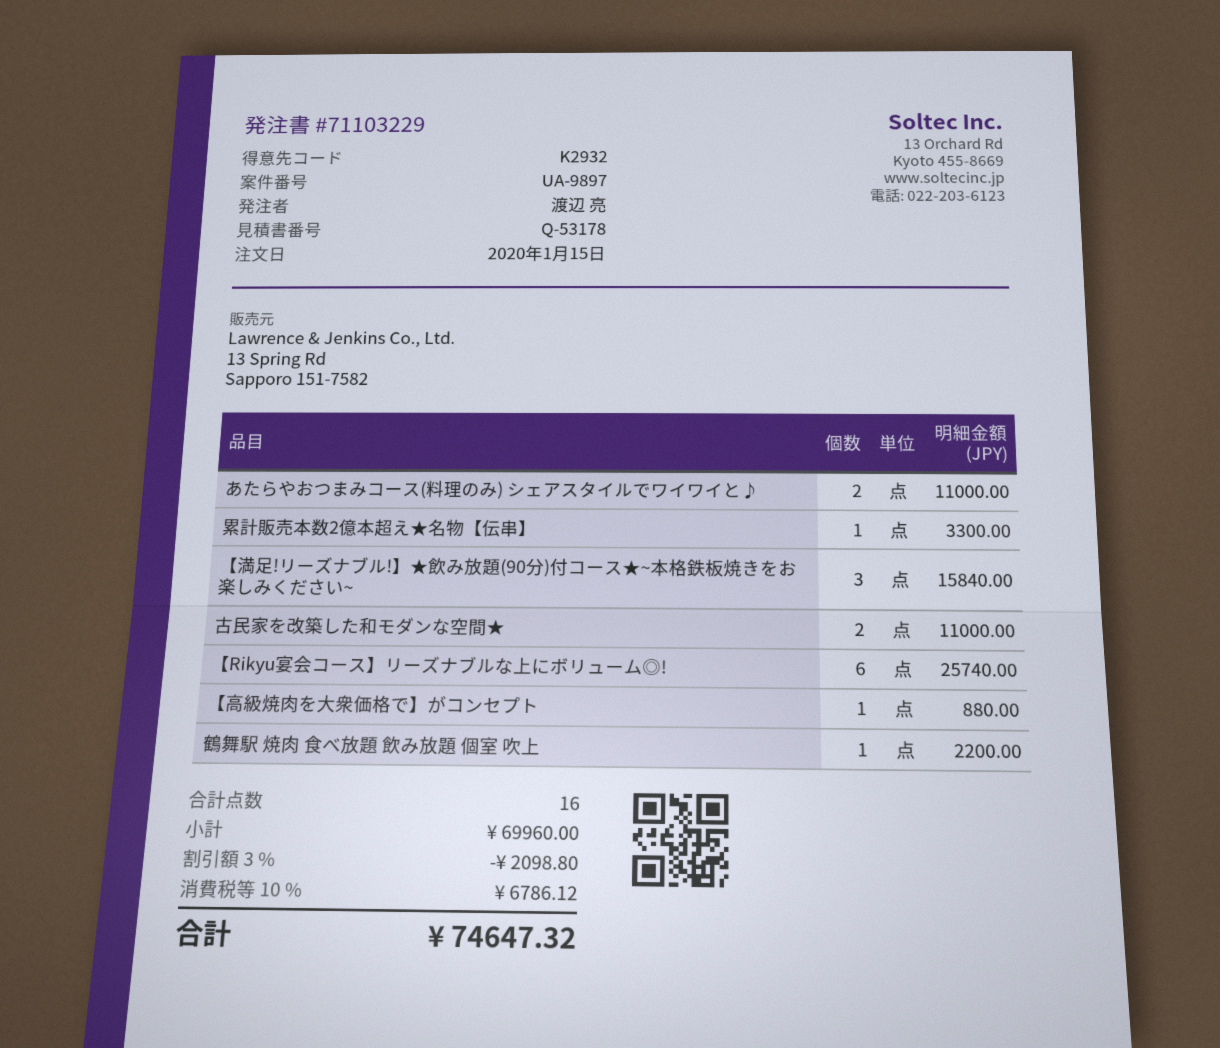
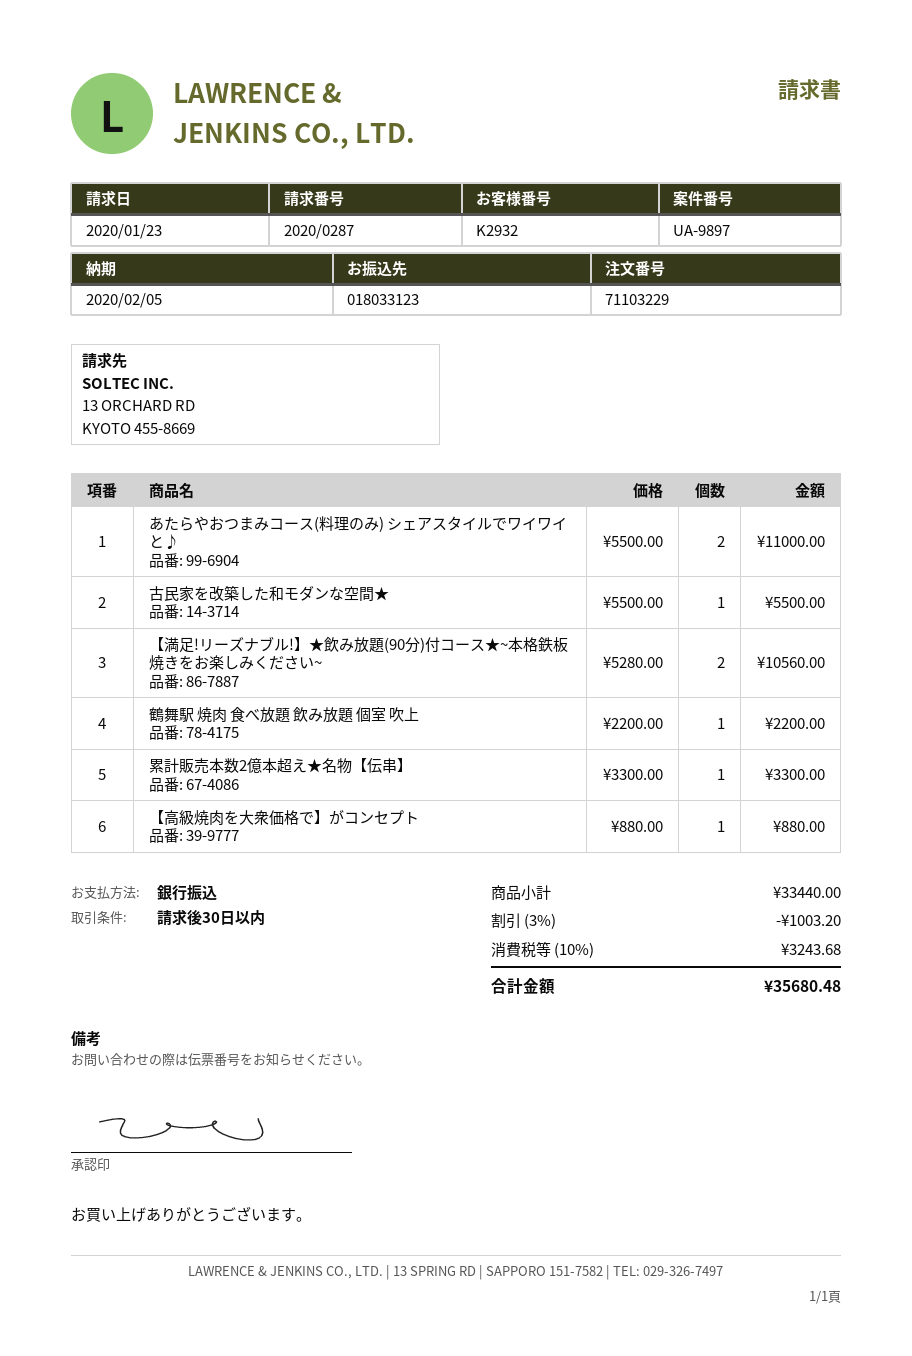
【満足!リーズナブル!】★飲み放題(90分)付コース★~本格鉄板焼きをお楽しみください~: 3 for 15840.00 -> 2 for 10560.00
古民家を改築した和モダンな空間★: 2 for 11000.00 -> 1 for 5500.00
【Rikyu宴会コース】リーズナブルな上にボリューム◎!: 6 for 25740.00 -> none
subtotal: 69960.00 -> 33440.00
discount: 3% = 2098.80 -> 3% = 1003.20
tax: 10% = 6786.12 -> 10% = 3243.68
total: 74647.32 -> 35680.48

